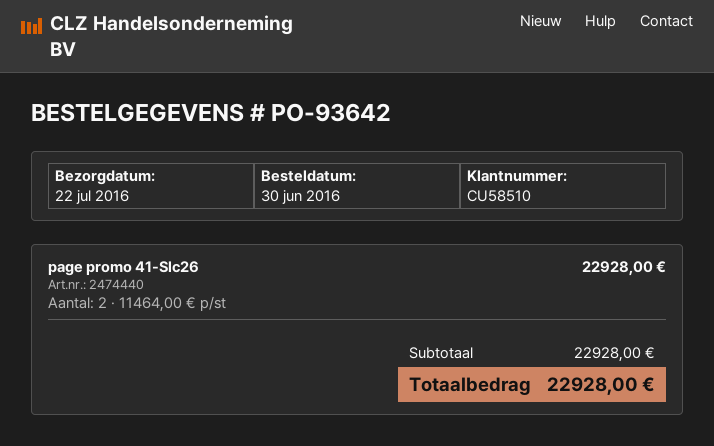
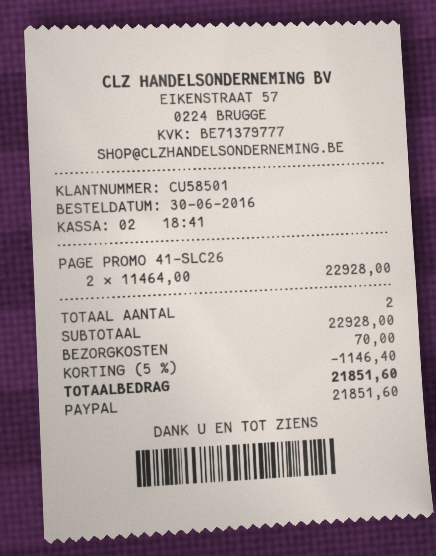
customer number: CU58510 -> CU58501
discount: none -> 5% = 1146.40
shipping: none -> 70.00
total: 22928.00 -> 21851.60

